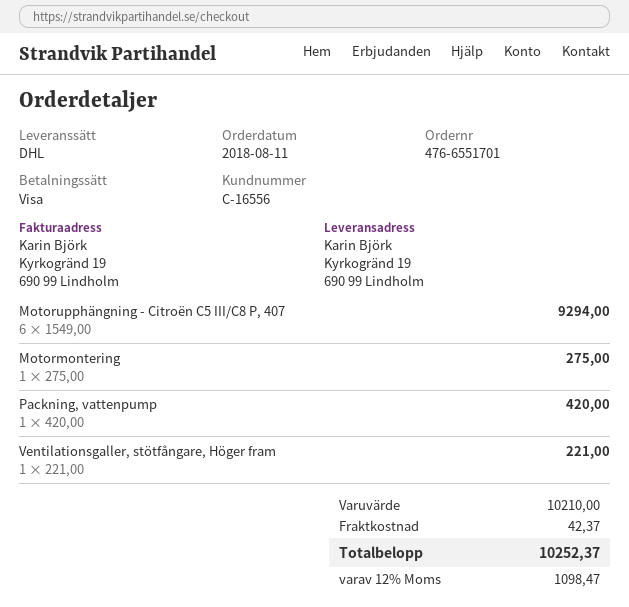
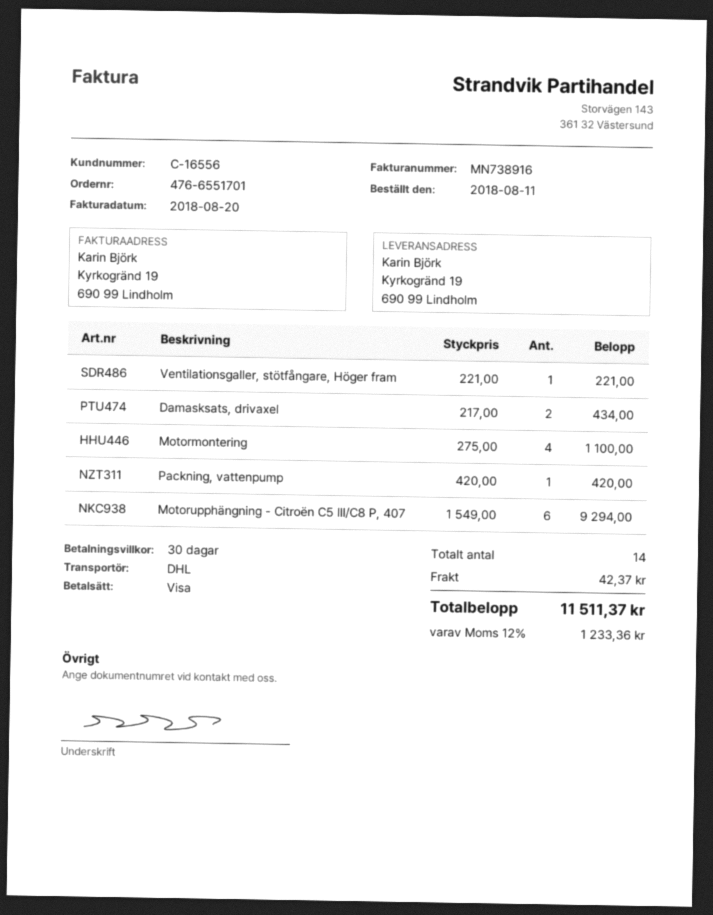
Motormontering: 1 x 275.00 = 275.00 -> 4 x 275.00 = 1100.00
Damasksats, drivaxel: none -> 2 x 217.00 = 434.00
tax: 12% = 1098.47 -> 12% = 1233.36
total: 10252.37 -> 11511.37

